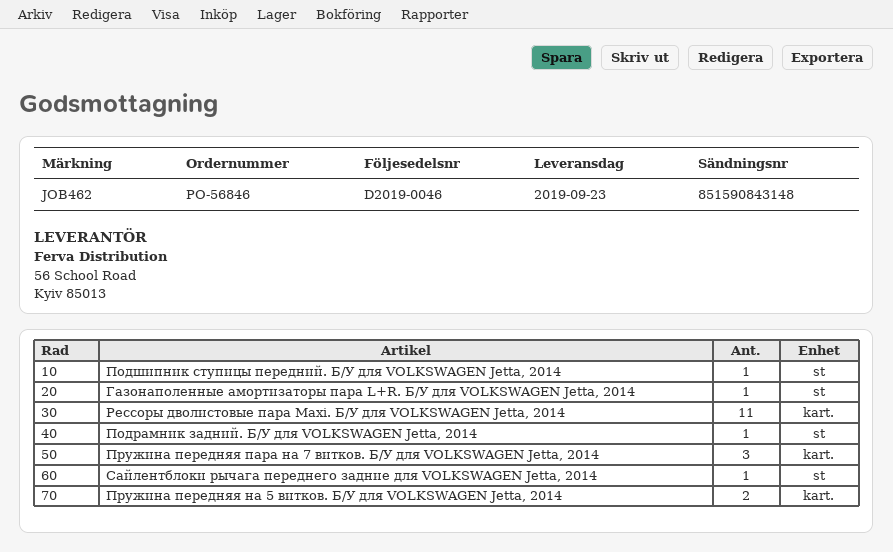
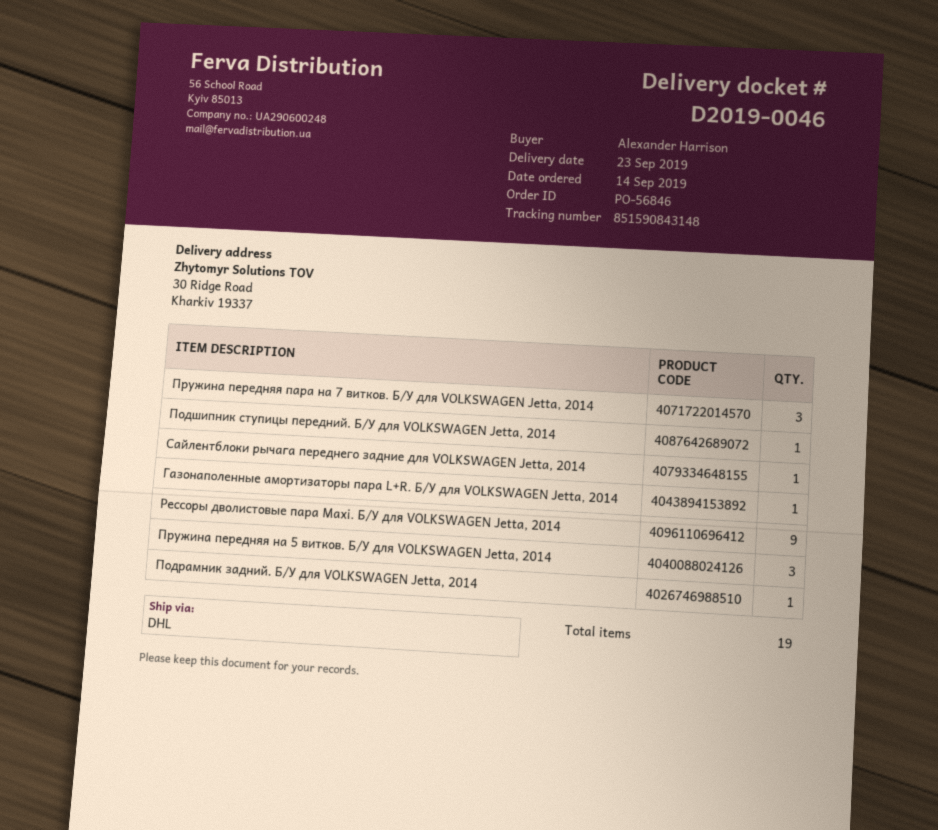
Рессоры дволистовые пара Maxi. Б/У для VOLKSWAGEN Jetta, 2014: 11 -> 9
Пружина передняя на 5 витков. Б/У для VOLKSWAGEN Jetta, 2014: 2 -> 3

